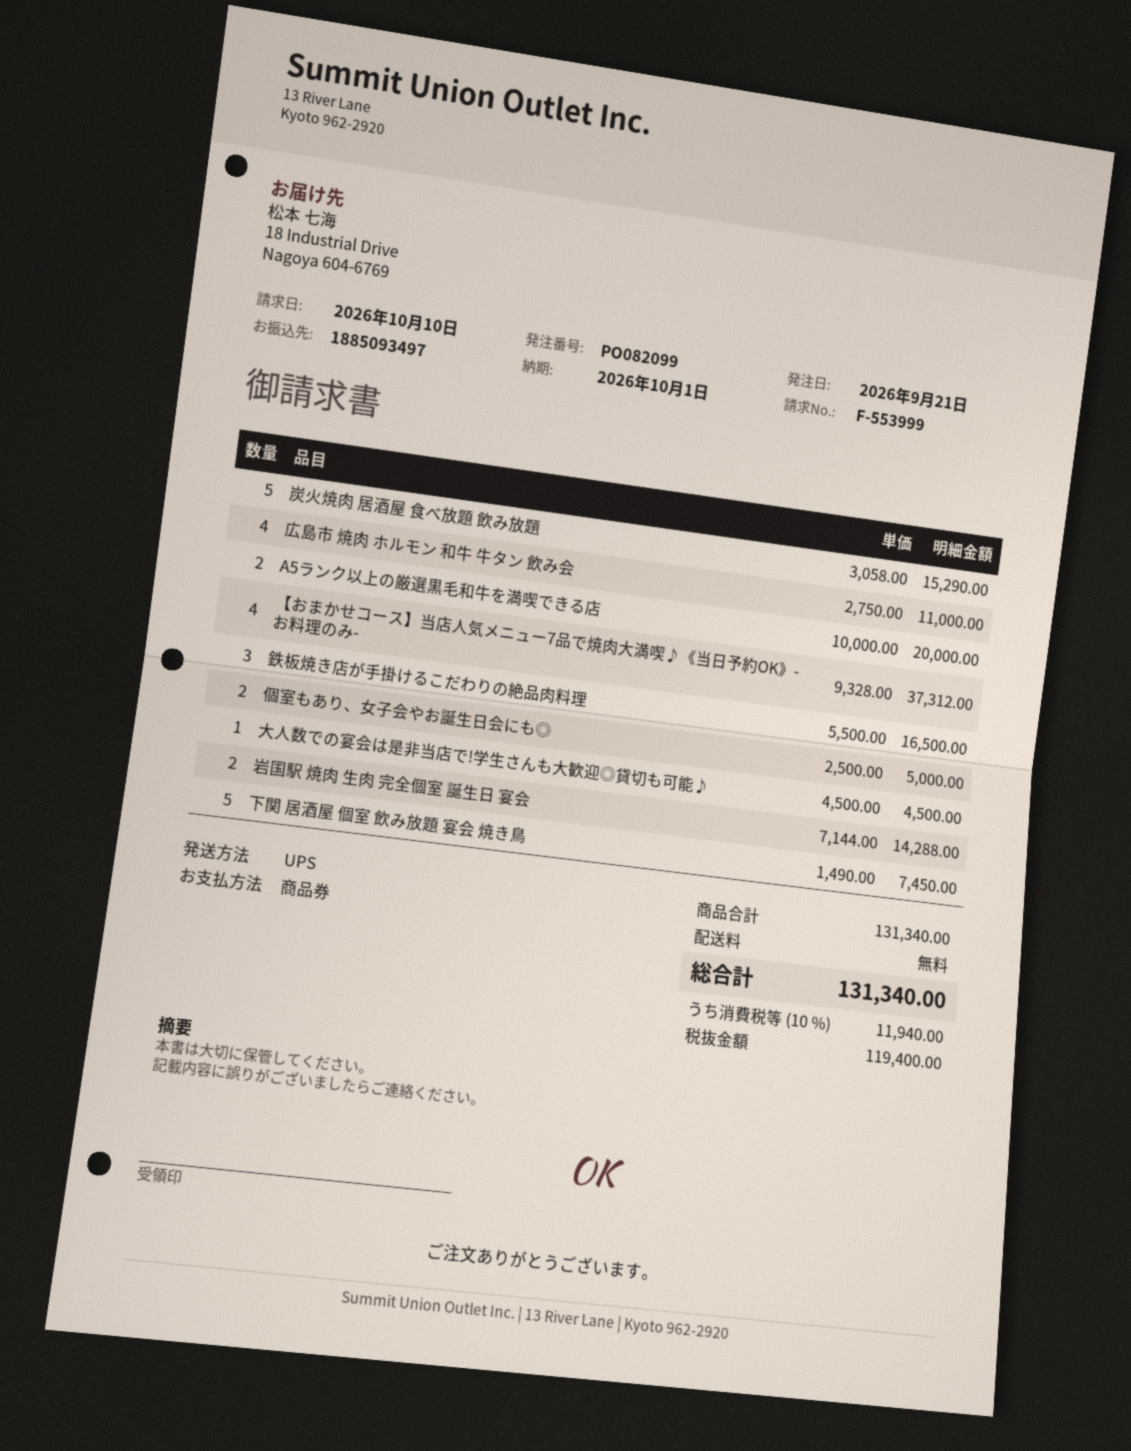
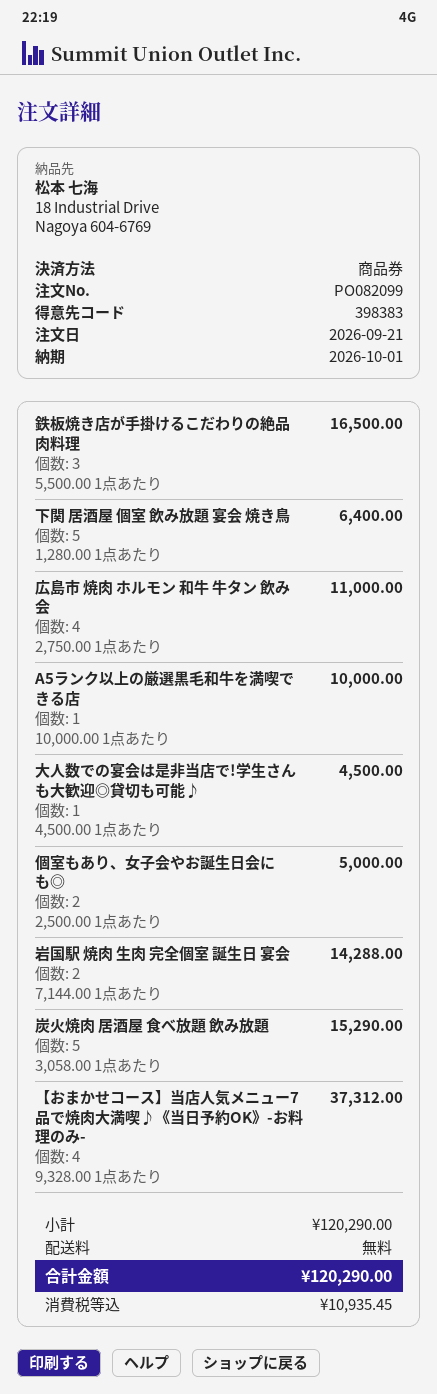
A5ランク以上の厳選黒毛和牛を満喫できる店: 2 x 10000.00 = 20000.00 -> 1 x 10000.00 = 10000.00
下関 居酒屋 個室 飲み放題 宴会 焼き鳥: 5 x 1490.00 = 7450.00 -> 5 x 1280.00 = 6400.00
subtotal: 131340.00 -> 120290.00
tax: 11940.00 -> 10935.45
total: 131340.00 -> 120290.00

